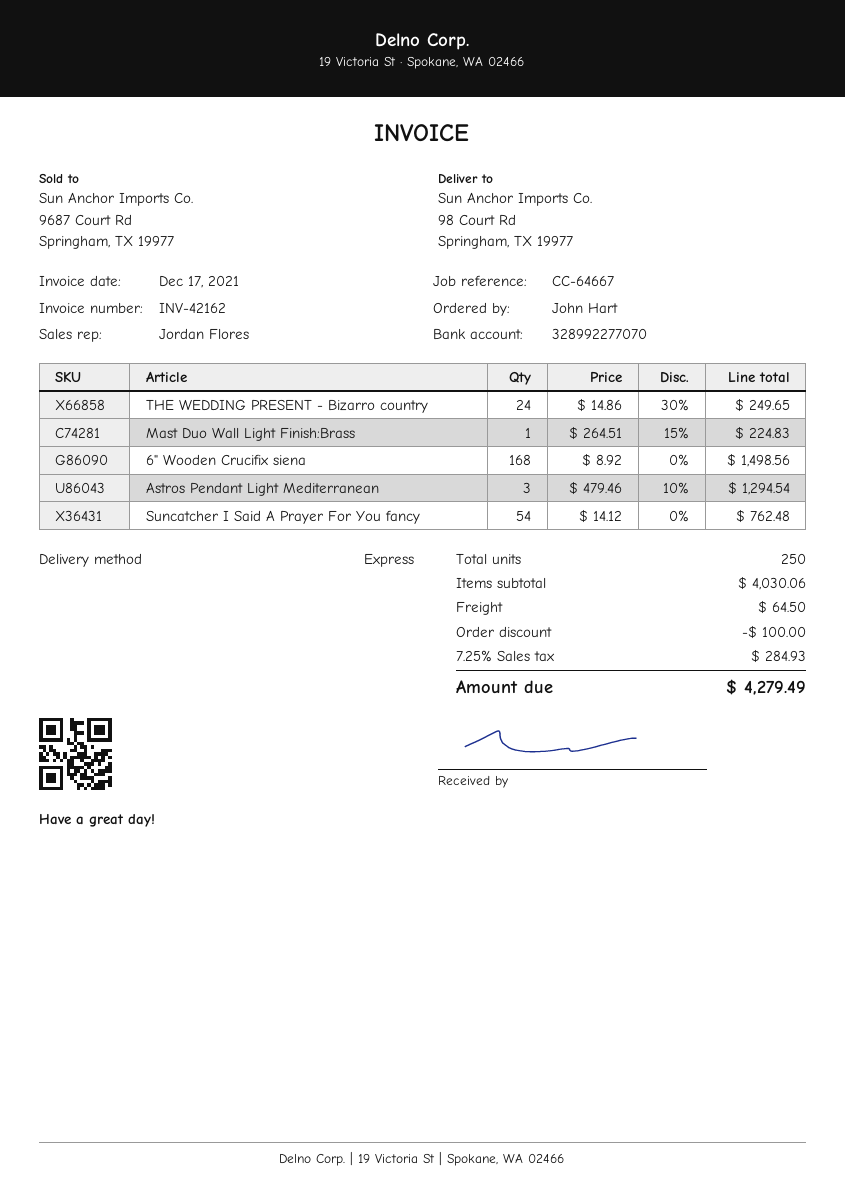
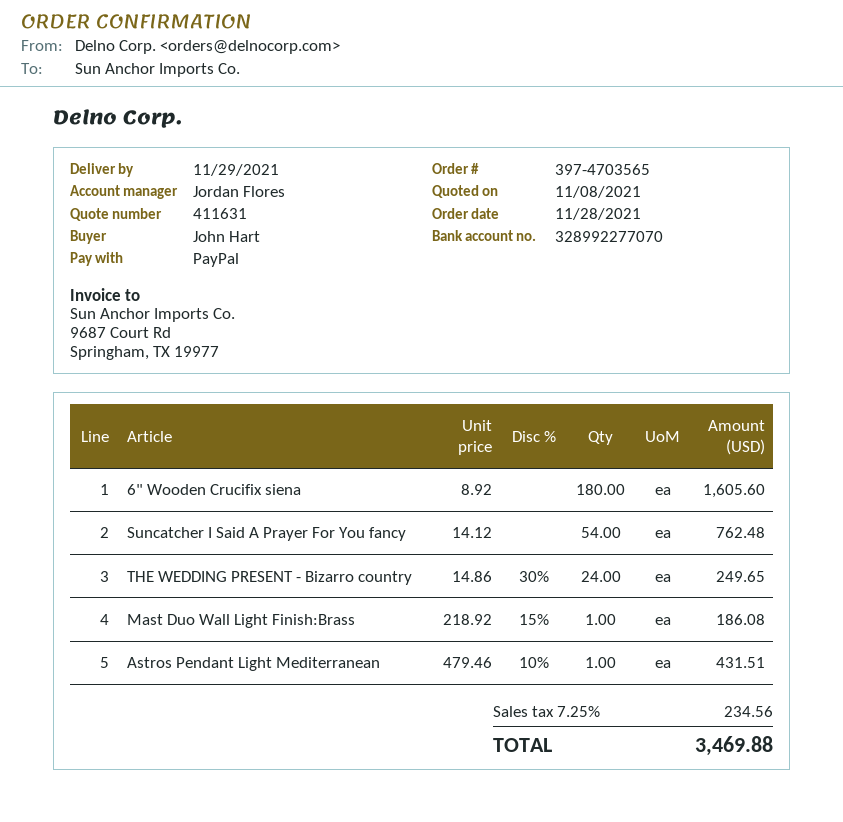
Mast Duo Wall Light Finish:Brass: 1 x 264.51 - 15% = 224.83 -> 1 x 218.92 - 15% = 186.08
6" Wooden Crucifix siena: 168 x 8.92 = 1498.56 -> 180 x 8.92 = 1605.60
Astros Pendant Light Mediterranean: 3 x 479.46 - 10% = 1294.54 -> 1 x 479.46 - 10% = 431.51
discount: 100.00 -> none
shipping: 64.50 -> none
tax: 7.25% = 284.93 -> 7.25% = 234.56
total: 4279.49 -> 3469.88

